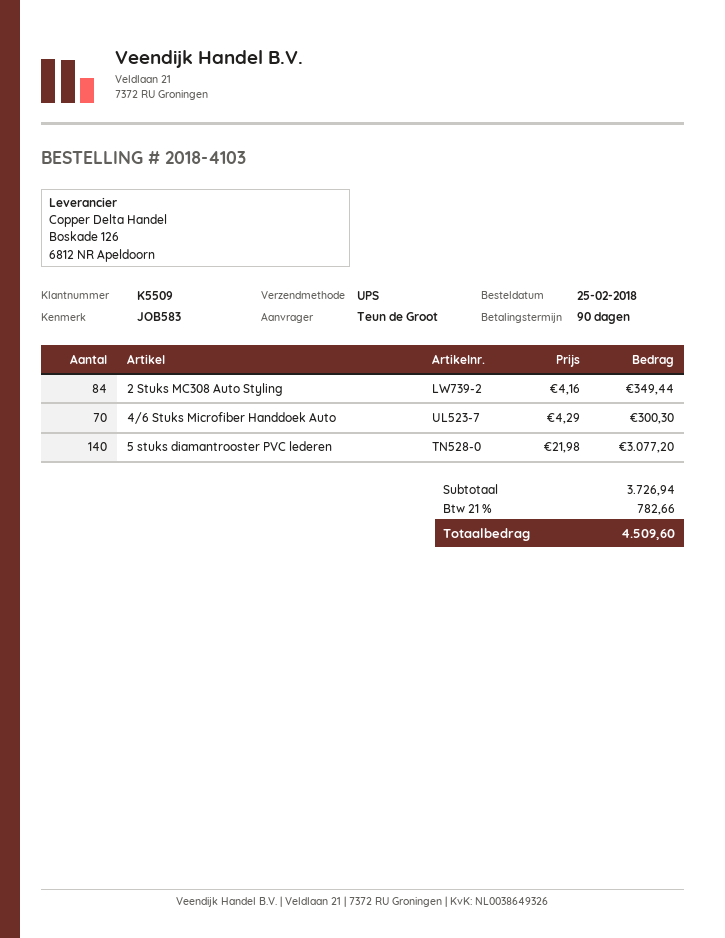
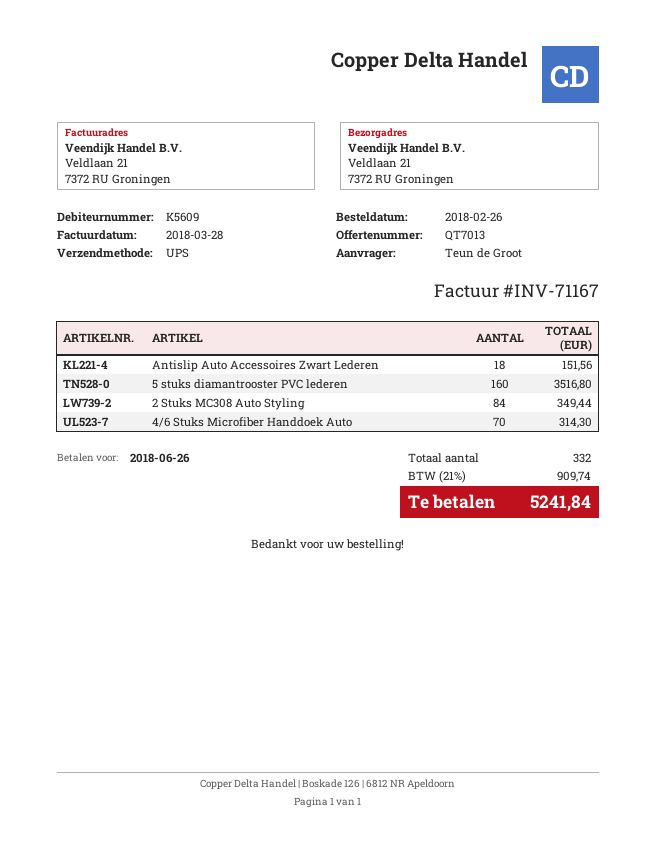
order date: 2018-02-25 -> 2018-02-26
customer number: K5509 -> K5609
4/6 Stuks Microfiber Handdoek Auto: 70 for 300.30 -> 70 for 314.30
5 stuks diamantrooster PVC lederen: 140 for 3077.20 -> 160 for 3516.80
Antislip Auto Accessoires Zwart Lederen: none -> 18 for 151.56
tax: 21% = 782.66 -> 21% = 909.74
total: 4509.60 -> 5241.84

